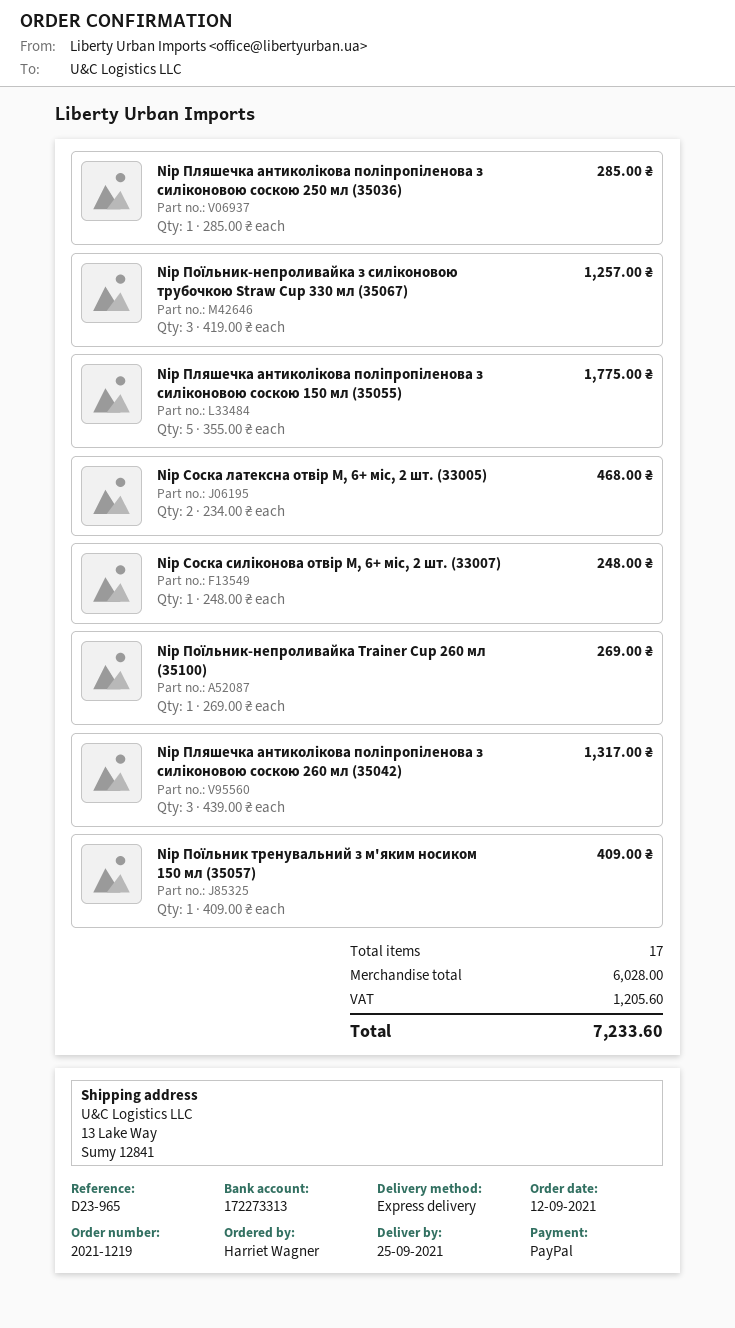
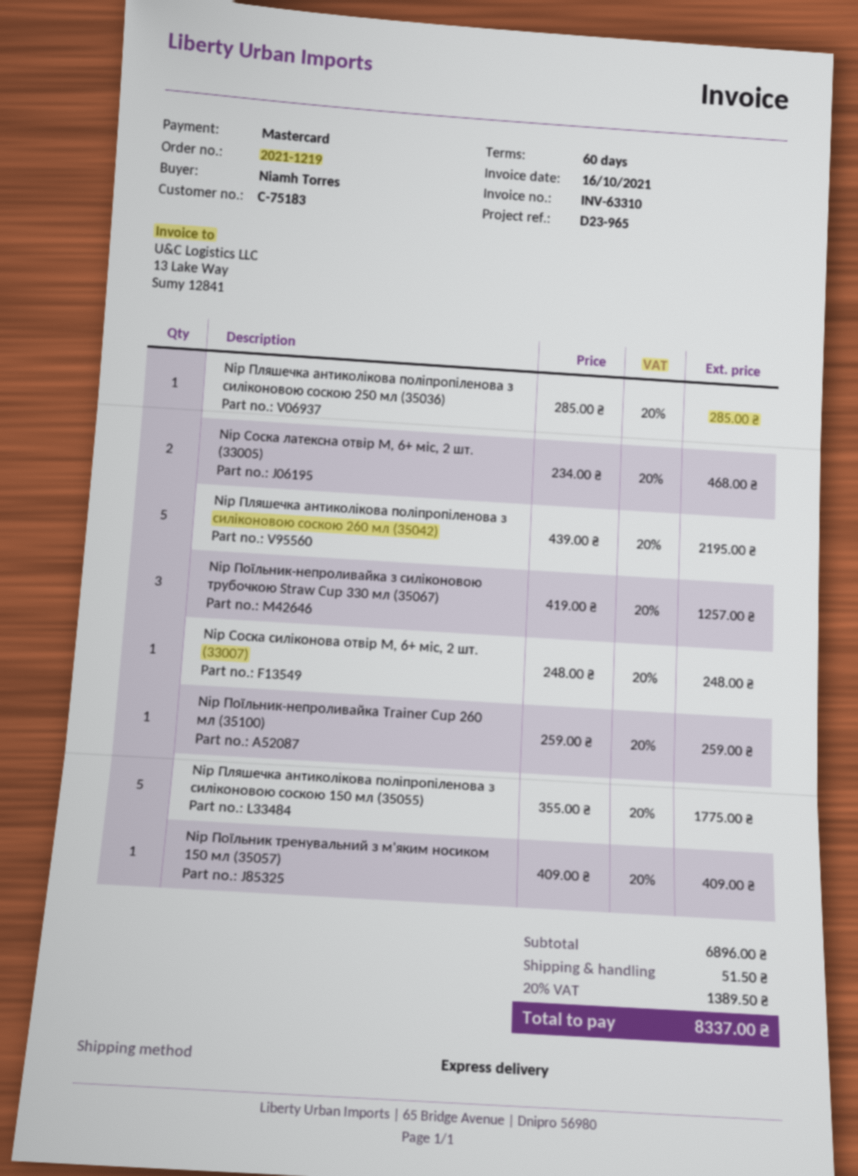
ordered by: Harriet Wagner -> Niamh Torres
payment method: PayPal -> Mastercard
Nip Поїльник-непроливайка Trainer Cup 260 мл (35100): 1 x 269.00 = 269.00 -> 1 x 259.00 = 259.00
Nip Пляшечка антиколікова поліпропіленова з силіконовою соскою 260 мл (35042): 3 x 439.00 = 1317.00 -> 5 x 439.00 = 2195.00
subtotal: 6028.00 -> 6896.00
shipping: none -> 51.50
tax: 1205.60 -> 1389.50
total: 7233.60 -> 8337.00

